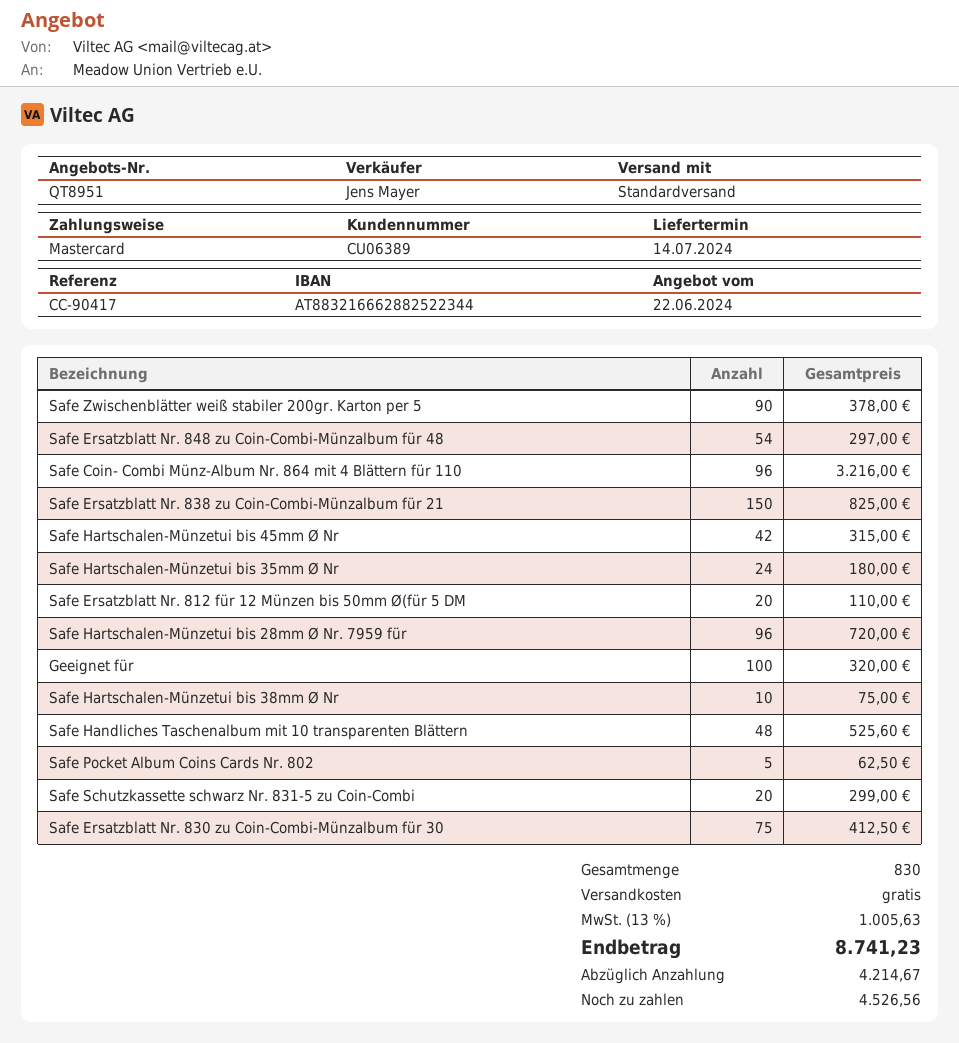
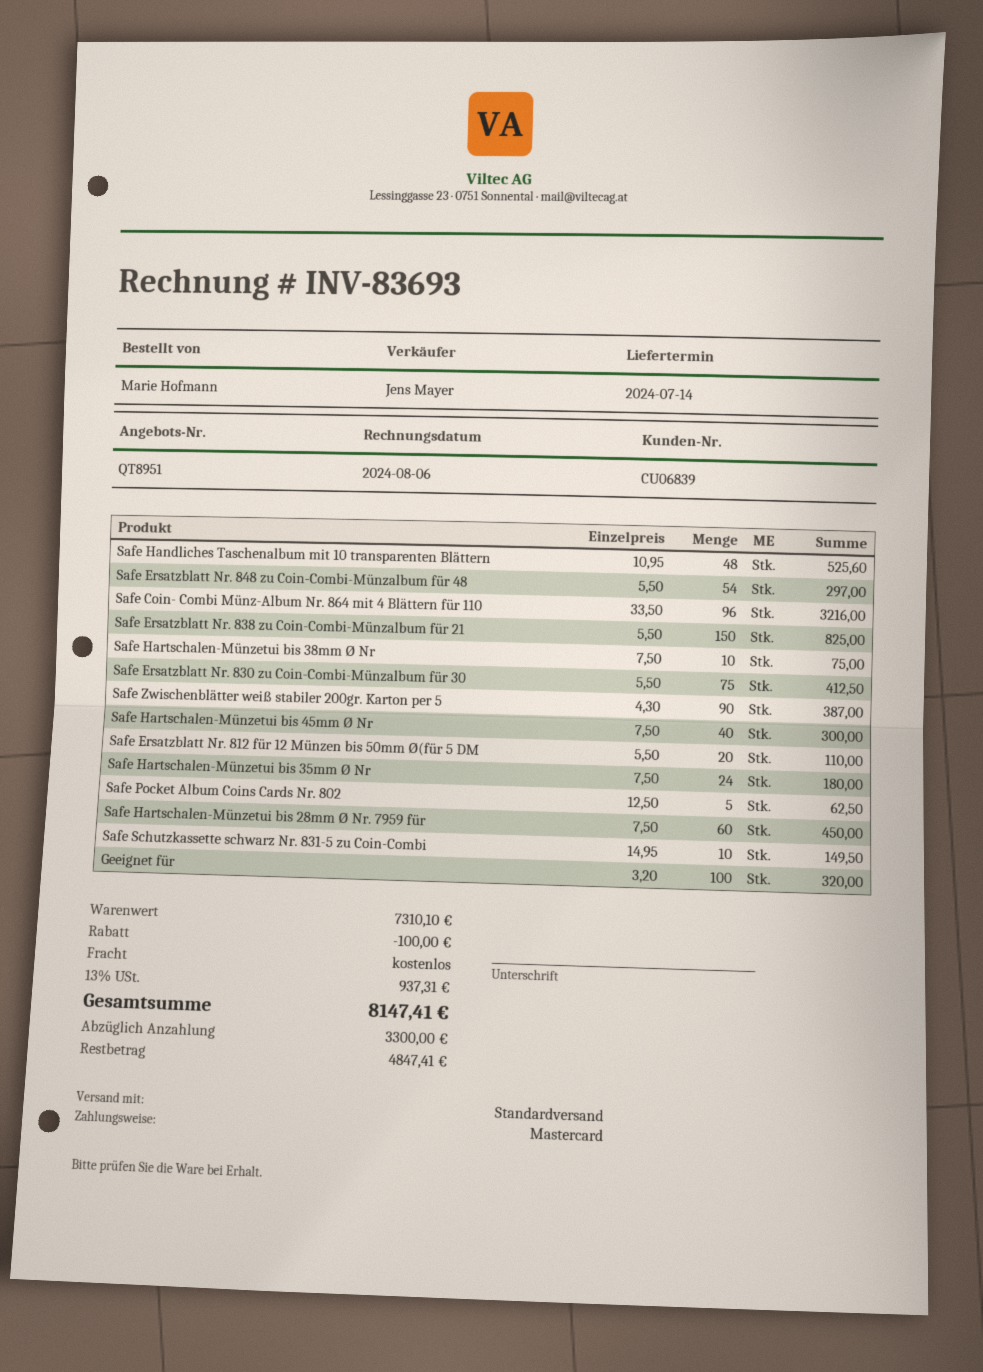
customer number: CU06389 -> CU06839
Safe Zwischenblätter weiß stabiler 200gr. Karton per 5: 90 for 378.00 -> 90 for 387.00
Safe Hartschalen-Münzetui bis 45mm Ø Nr: 42 for 315.00 -> 40 for 300.00
Safe Hartschalen-Münzetui bis 28mm Ø Nr. 7959 für: 96 for 720.00 -> 60 for 450.00
Safe Schutzkassette schwarz Nr. 831-5 zu Coin-Combi: 20 for 299.00 -> 10 for 149.50
discount: none -> 100.00
tax: 13% = 1005.63 -> 13% = 937.31
total: 8741.23 -> 8147.41
deposit: 4214.67 -> 3300.00
balance: 4526.56 -> 4847.41

